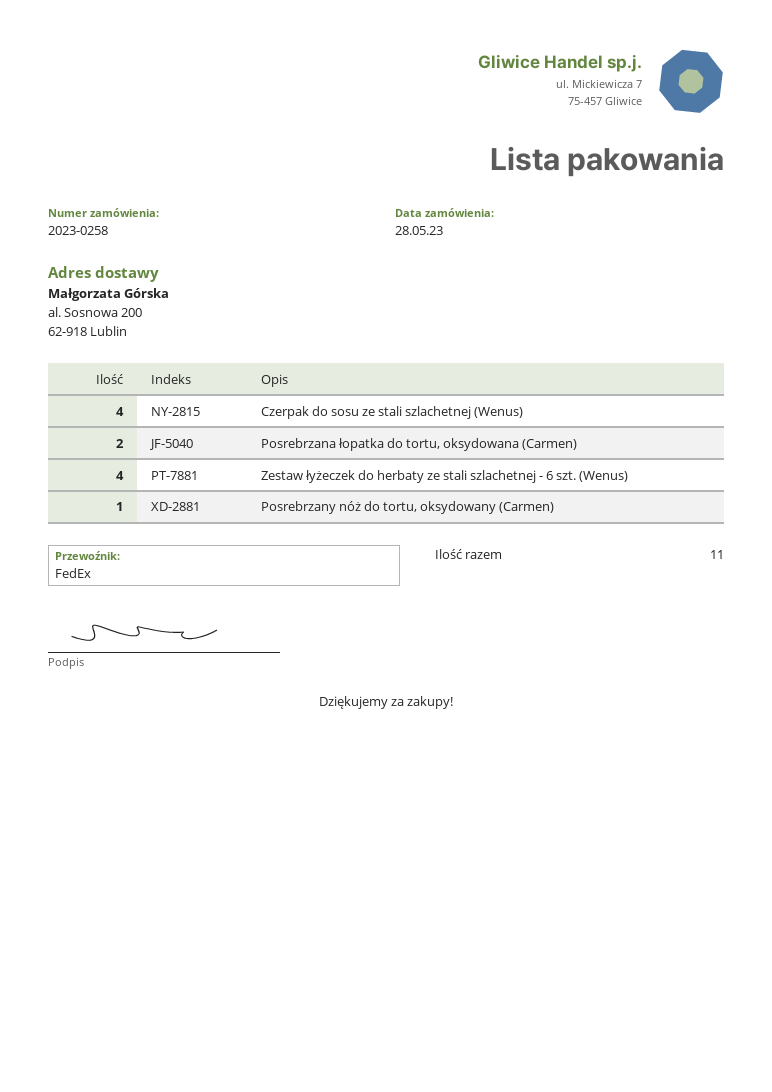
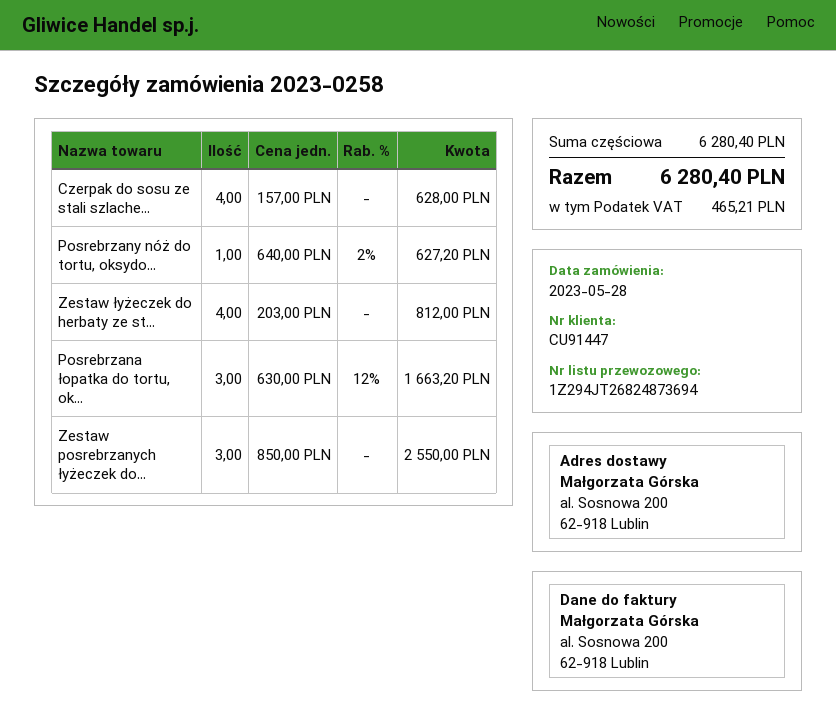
Posrebrzana łopatka do tortu, oksydowana (Carmen): 2 -> 3
Zestaw posrebrzanych łyżeczek do...: none -> 3

